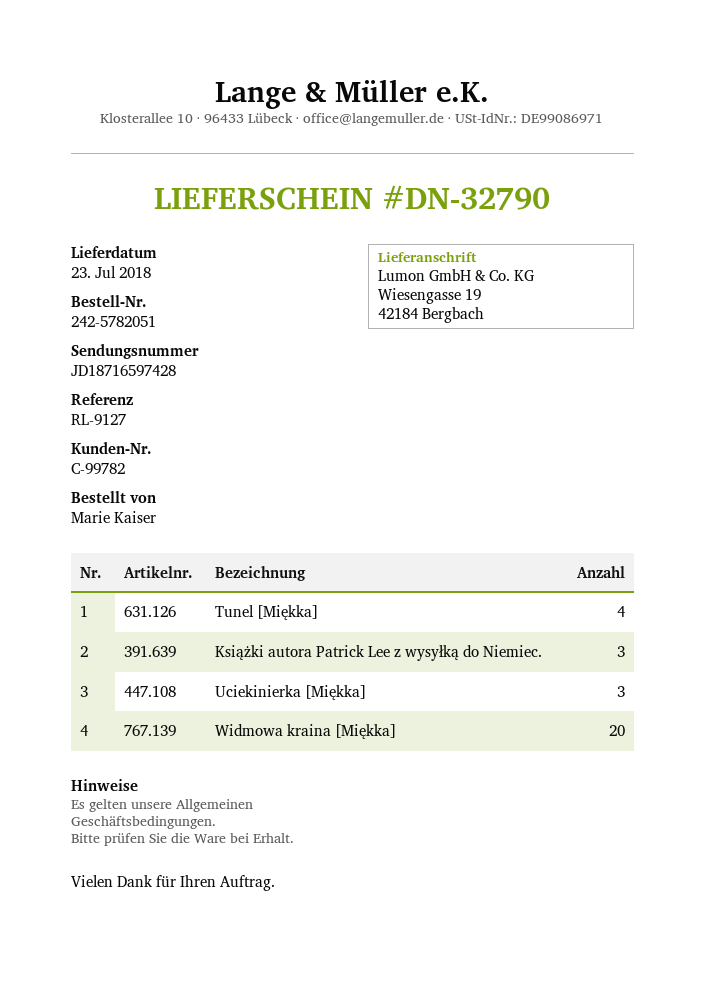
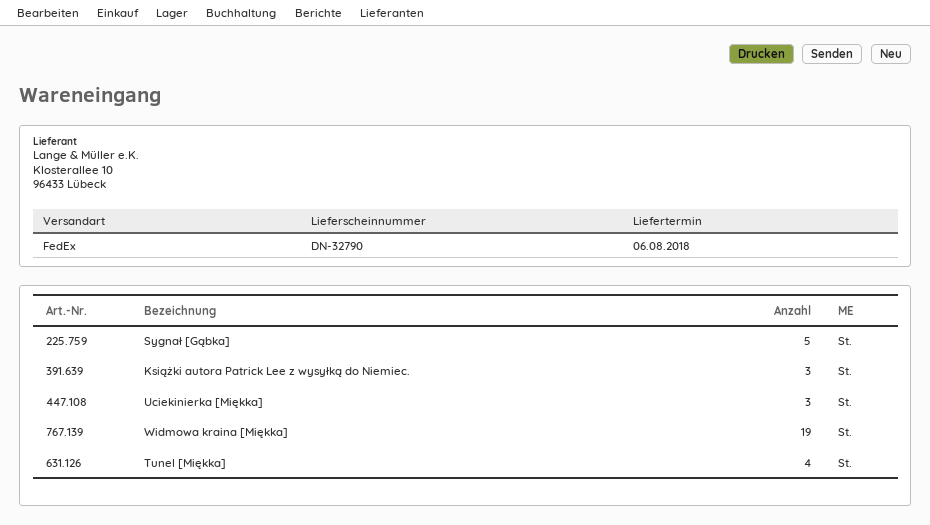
delivery date: 2018-07-23 -> 2018-08-06
Widmowa kraina [Miękka]: 20 -> 19
Sygnał [Gąbka]: none -> 5

